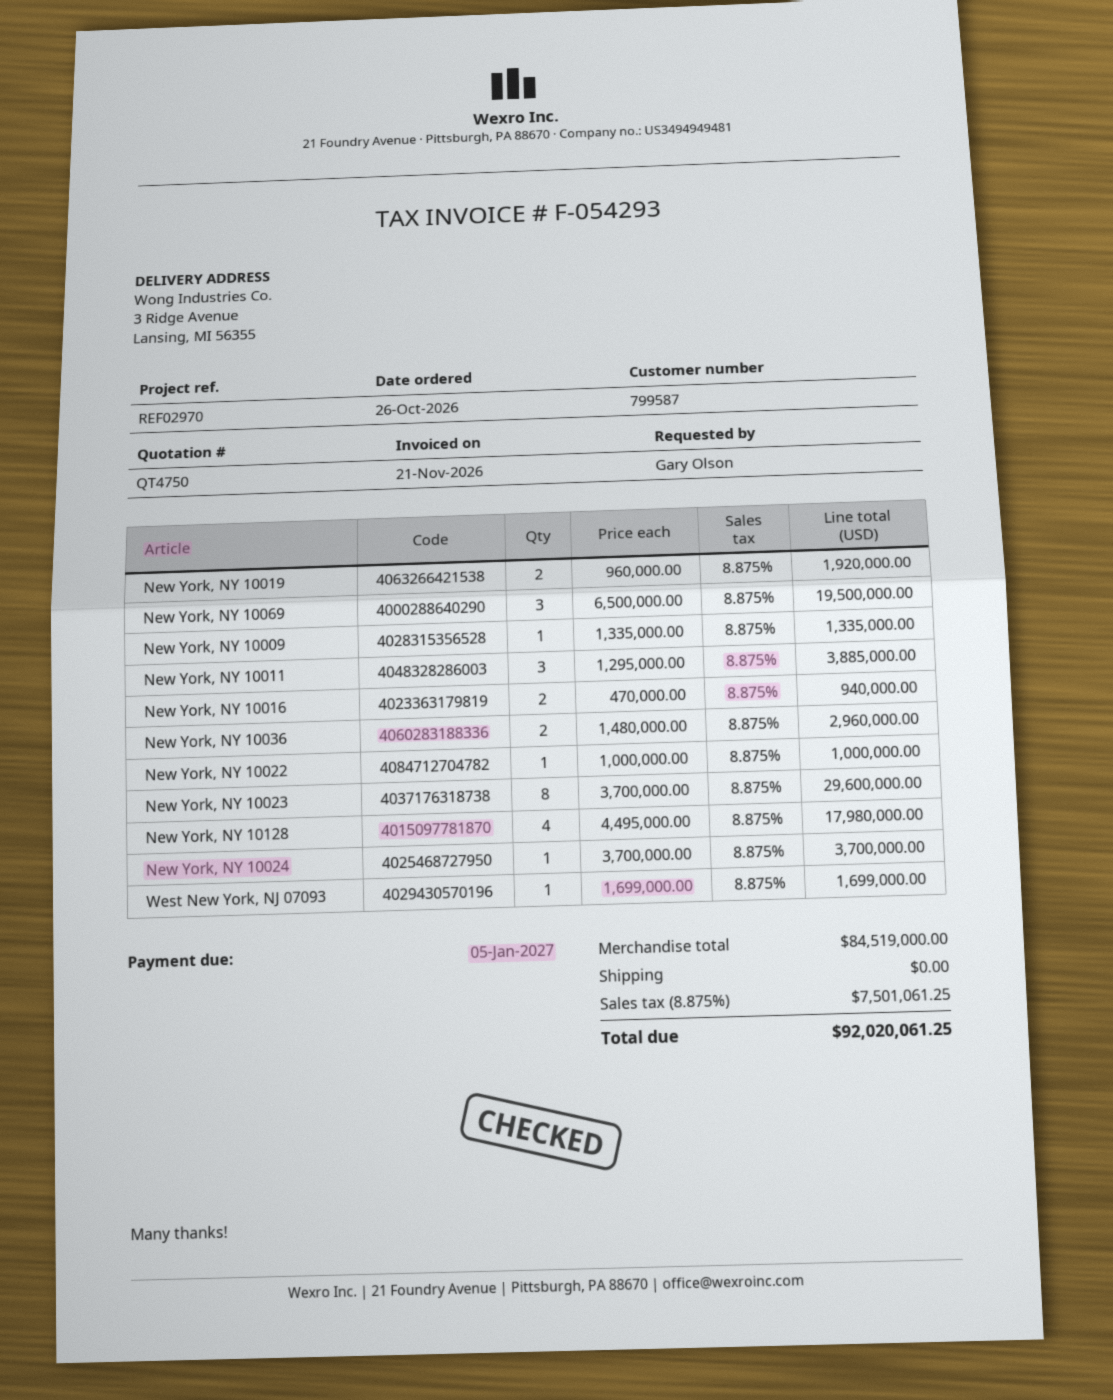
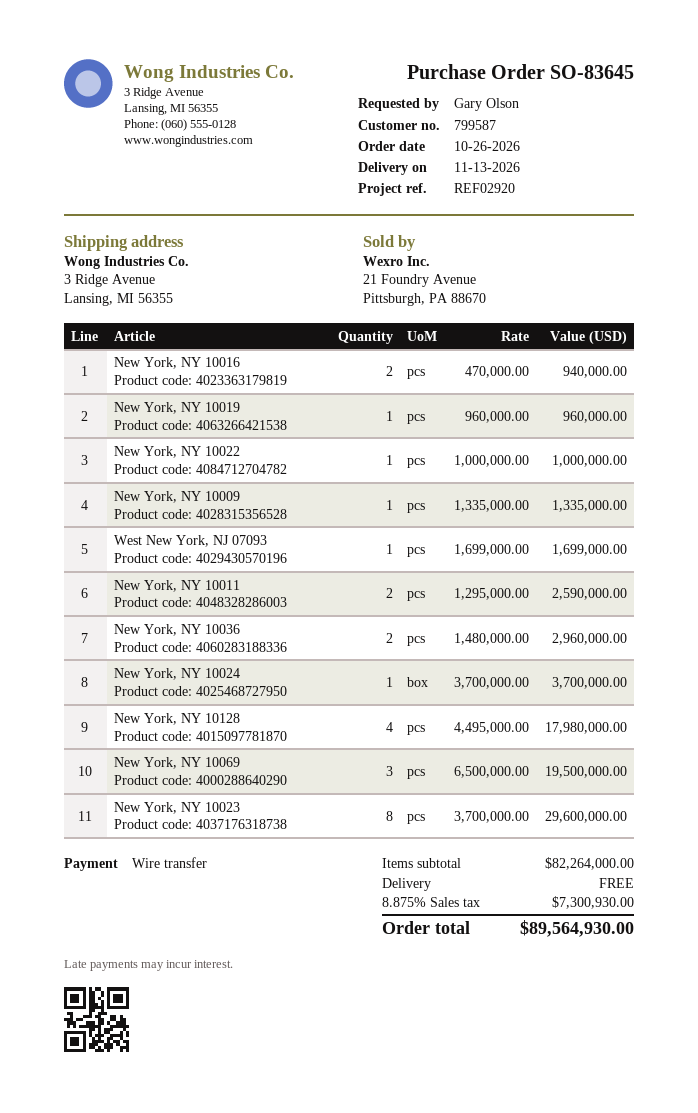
reference: REF02970 -> REF02920
New York, NY 10019: 2 x 960000.00 = 1920000.00 -> 1 x 960000.00 = 960000.00
New York, NY 10011: 3 x 1295000.00 = 3885000.00 -> 2 x 1295000.00 = 2590000.00
subtotal: 84519000.00 -> 82264000.00
tax: 8.875% = 7501061.25 -> 8.875% = 7300930.00
total: 92020061.25 -> 89564930.00

